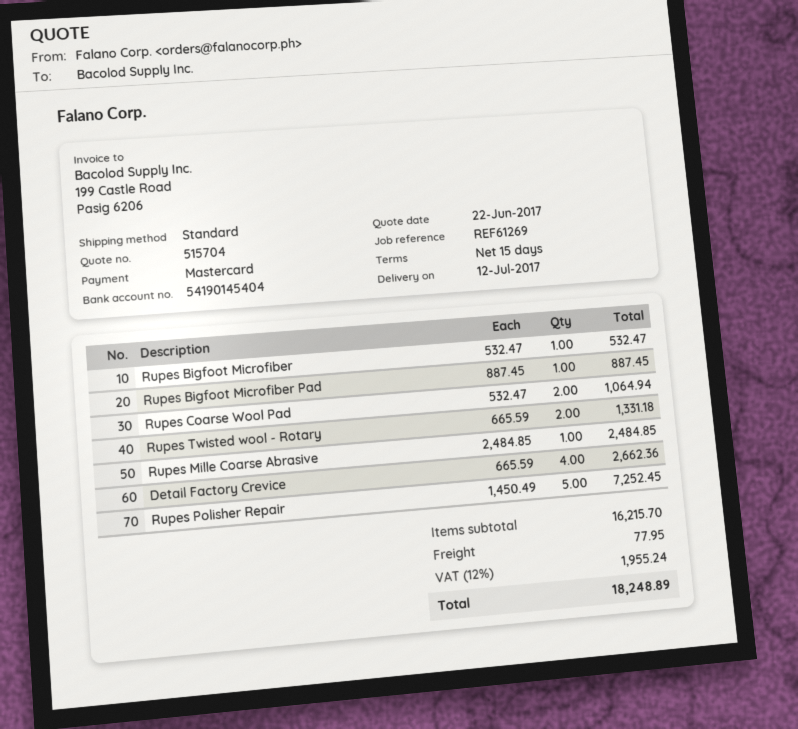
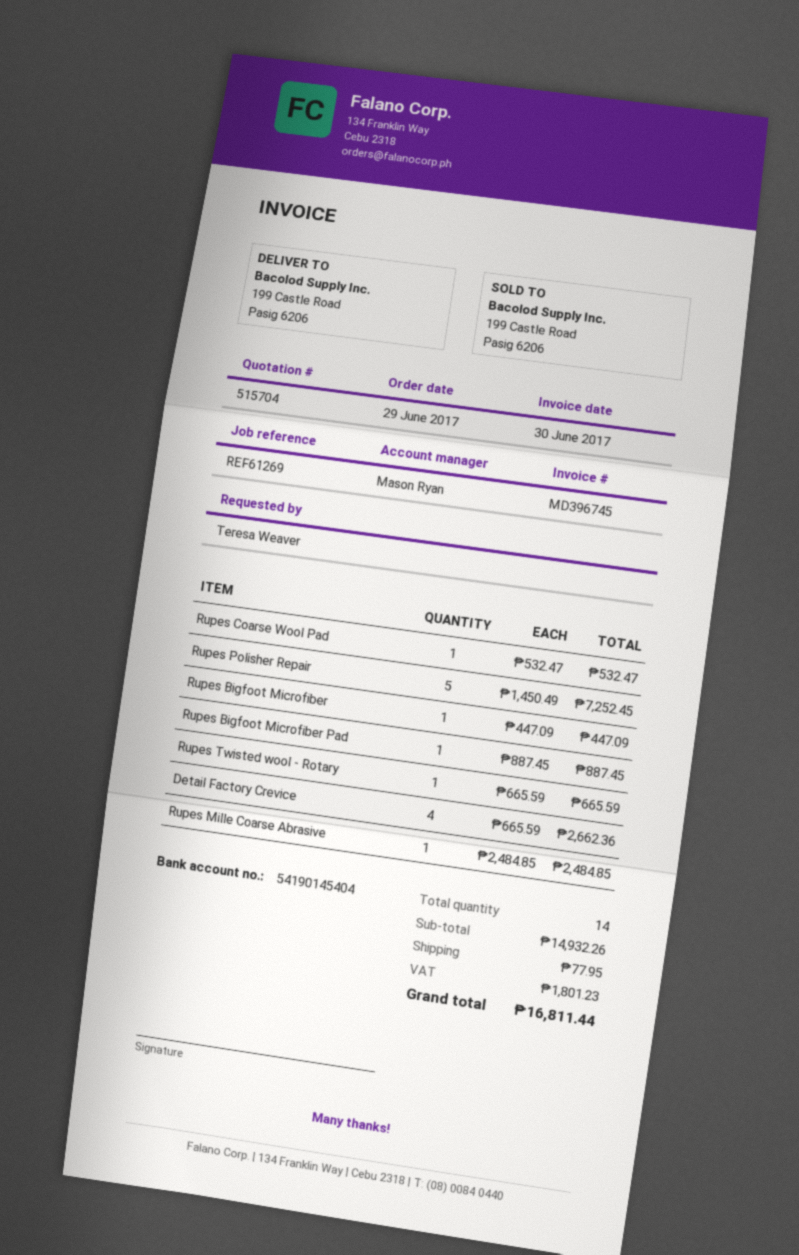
Rupes Bigfoot Microfiber: 1 x 532.47 = 532.47 -> 1 x 447.09 = 447.09
Rupes Coarse Wool Pad: 2 x 532.47 = 1064.94 -> 1 x 532.47 = 532.47
Rupes Twisted wool - Rotary: 2 x 665.59 = 1331.18 -> 1 x 665.59 = 665.59
subtotal: 16215.70 -> 14932.26
tax: 1955.24 -> 1801.23
total: 18248.89 -> 16811.44

